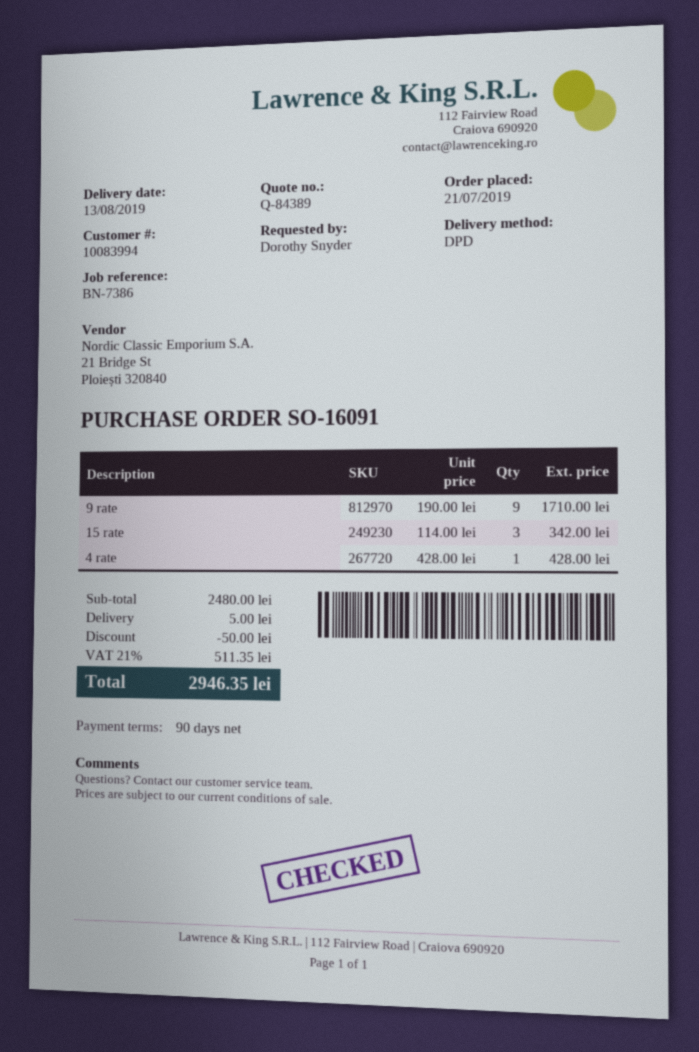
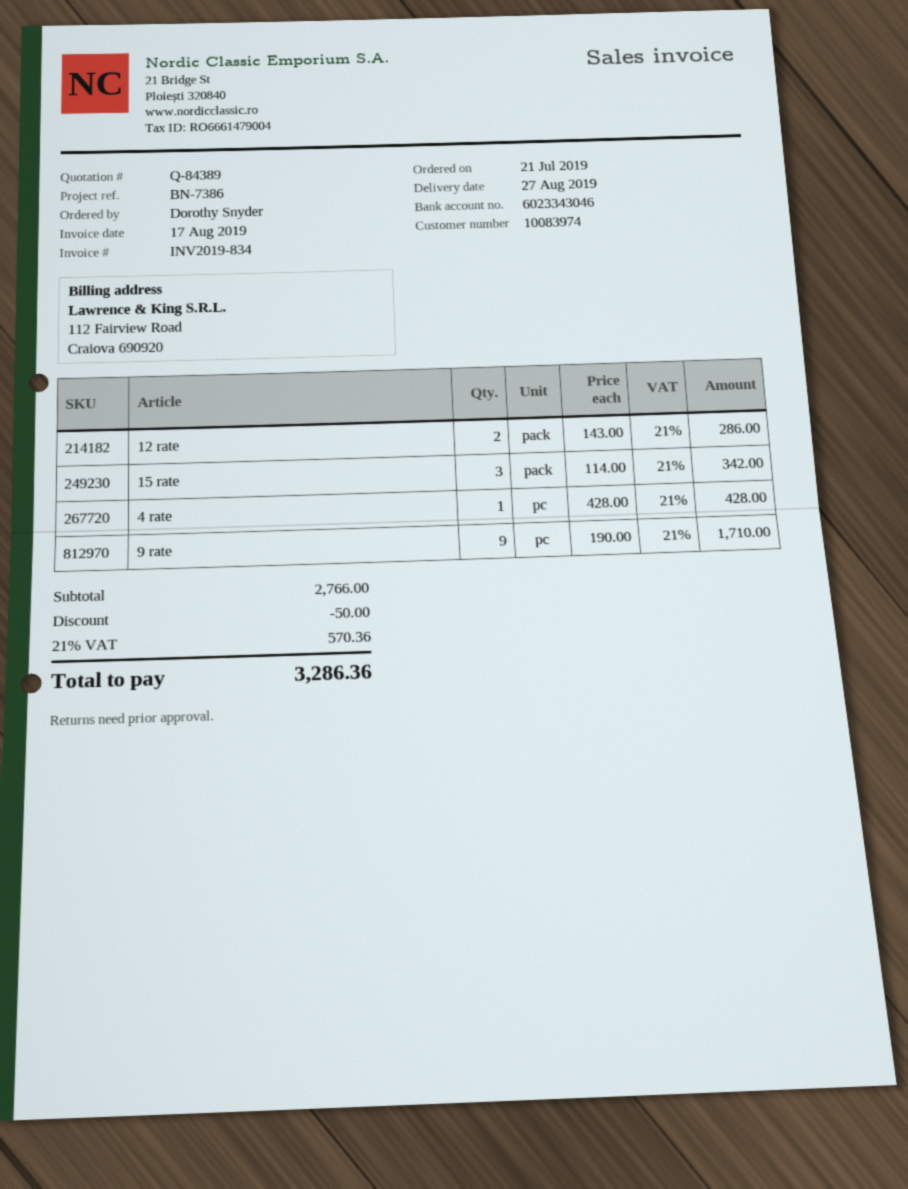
delivery date: 2019-08-13 -> 2019-08-27
customer number: 10083994 -> 10083974
12 rate: none -> 2 x 143.00 = 286.00
subtotal: 2480.00 -> 2766.00
shipping: 5.00 -> none
tax: 21% = 511.35 -> 21% = 570.36
total: 2946.35 -> 3286.36

